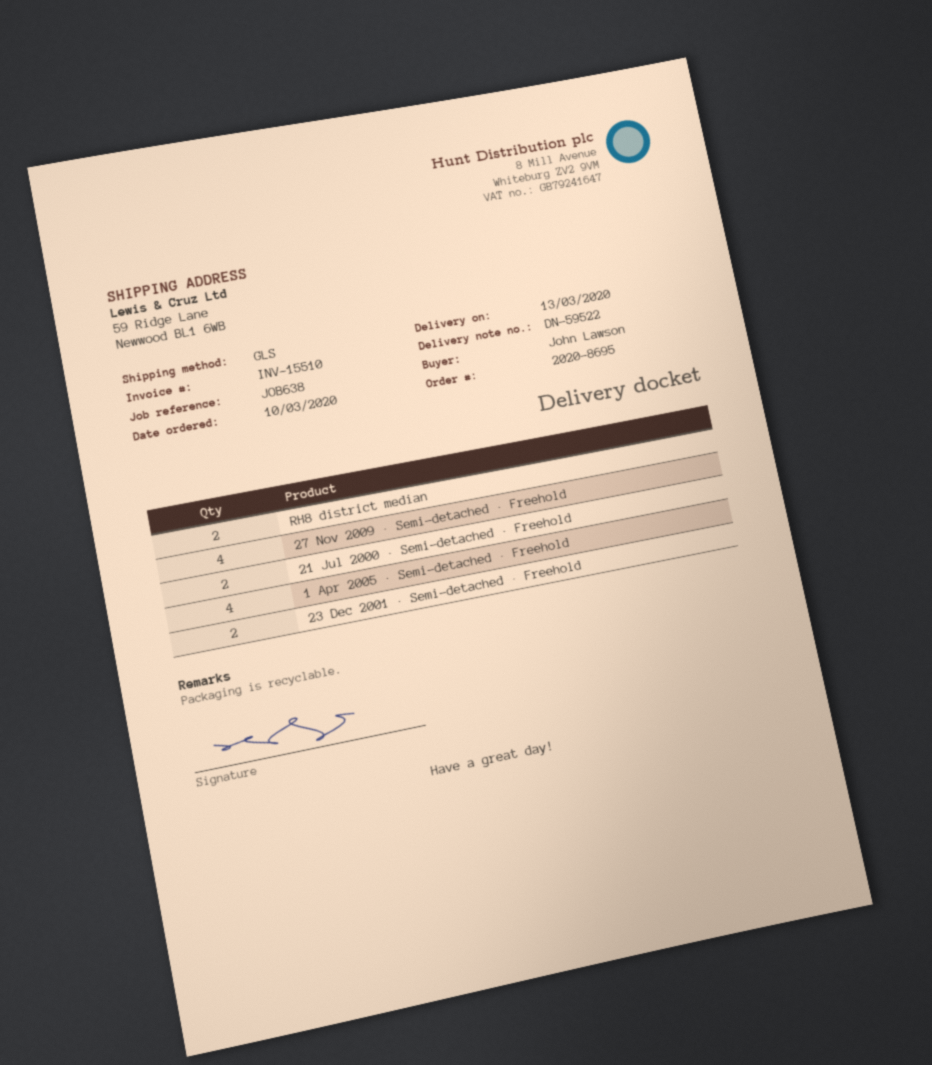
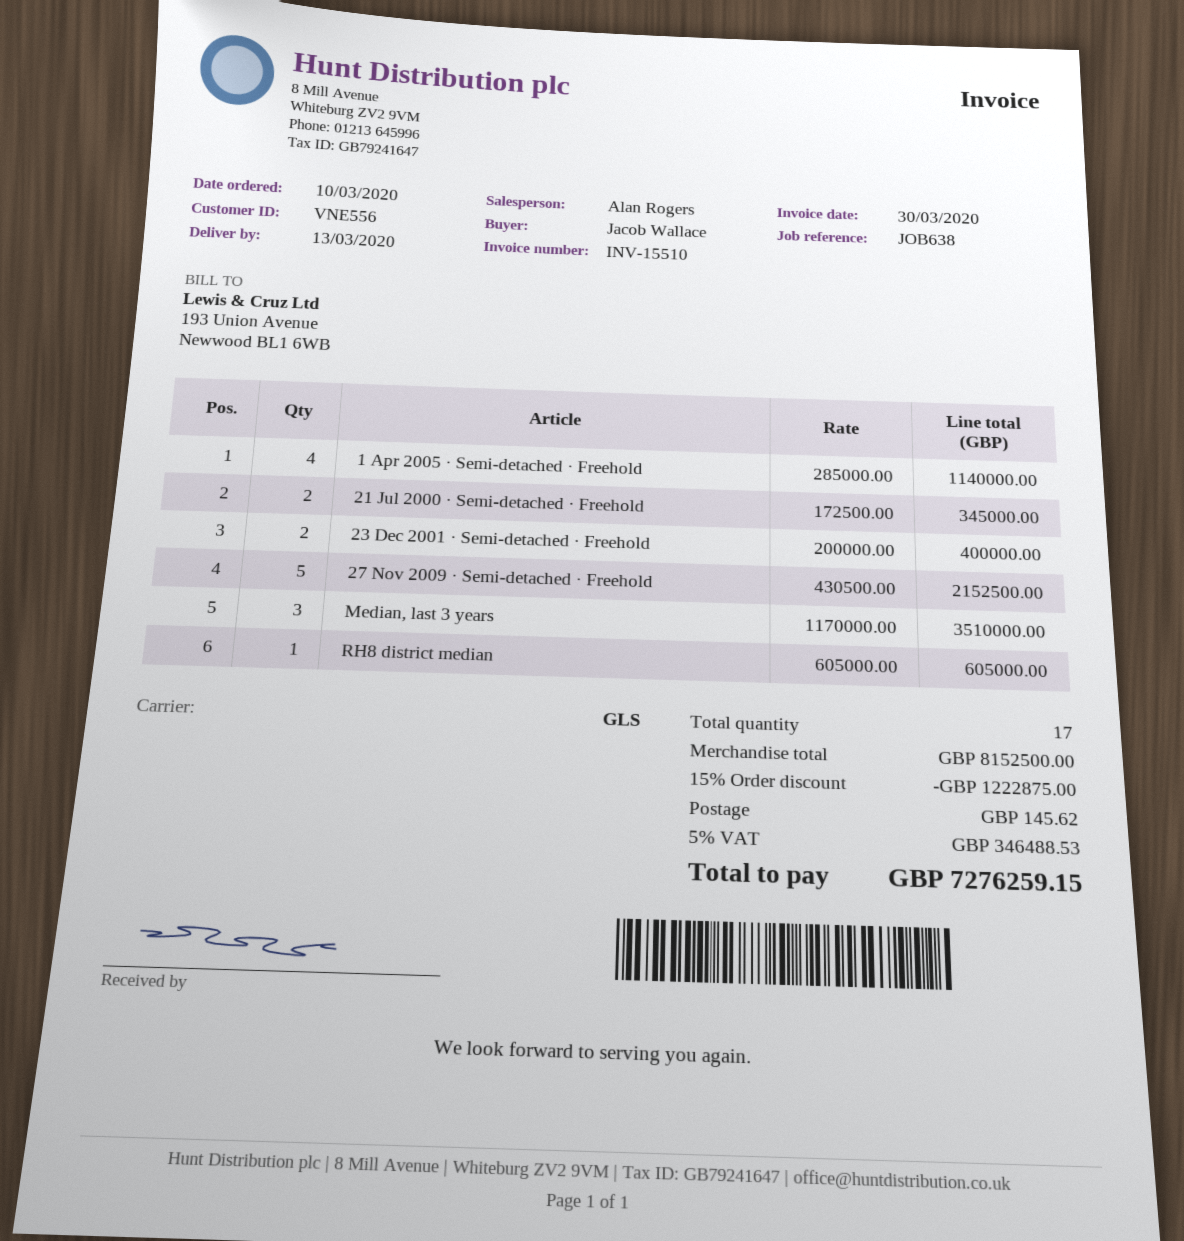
ordered by: John Lawson -> Jacob Wallace
RH8 district median: 2 -> 1
27 Nov 2009 · Semi-detached · Freehold: 4 -> 5
Median, last 3 years: none -> 3

